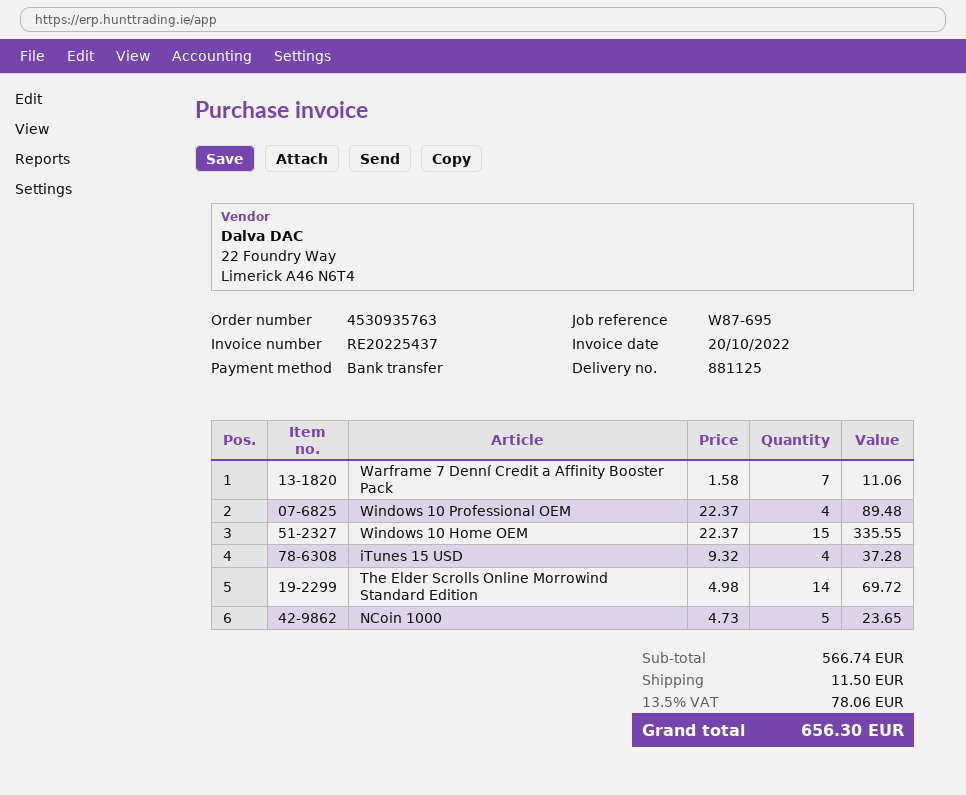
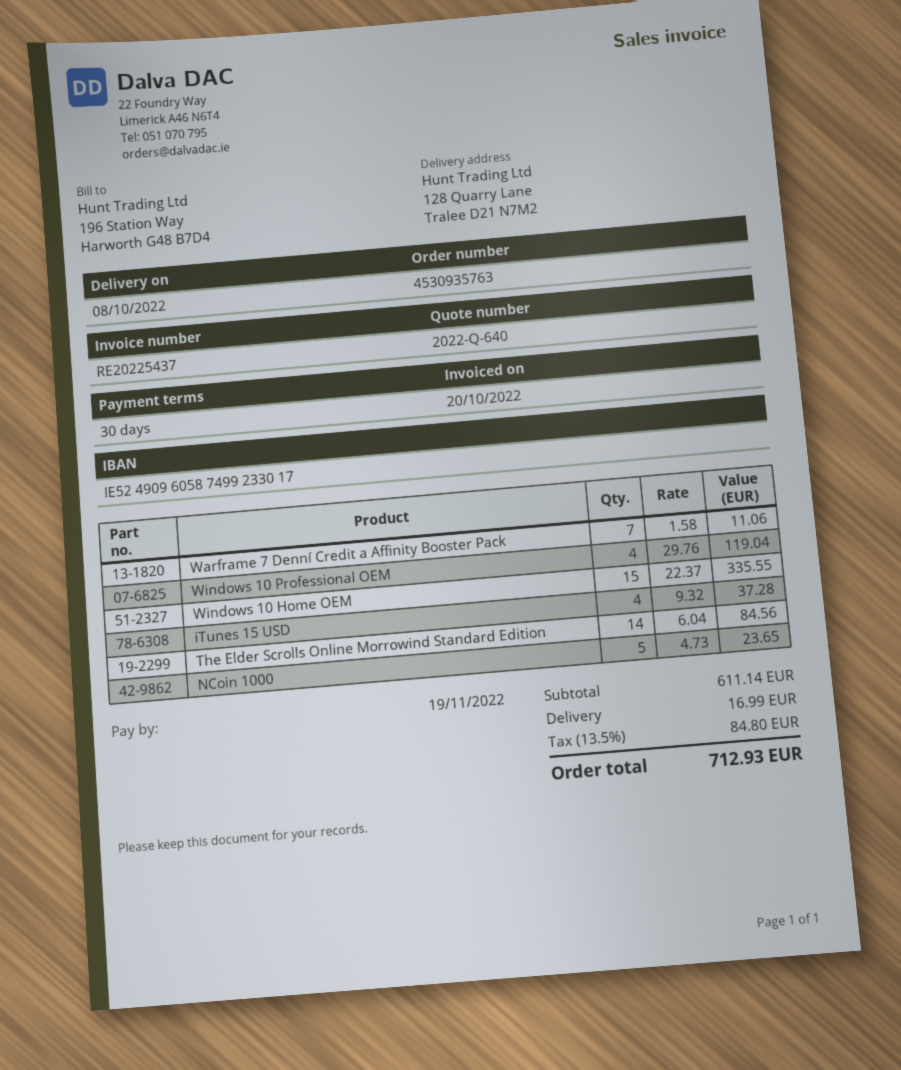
Windows 10 Professional OEM: 4 x 22.37 = 89.48 -> 4 x 29.76 = 119.04
The Elder Scrolls Online Morrowind Standard Edition: 14 x 4.98 = 69.72 -> 14 x 6.04 = 84.56
subtotal: 566.74 -> 611.14
shipping: 11.50 -> 16.99
tax: 13.5% = 78.06 -> 13.5% = 84.80
total: 656.30 -> 712.93

